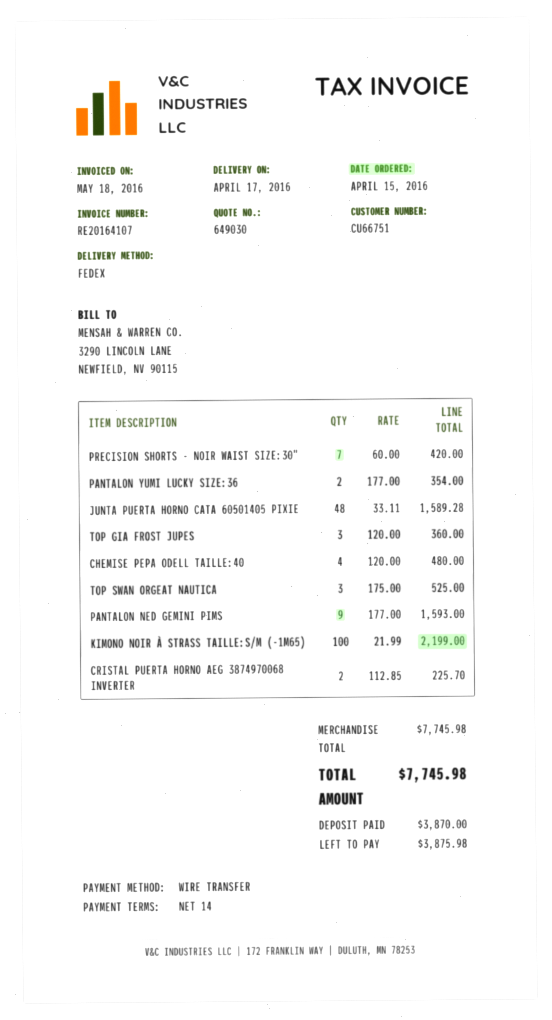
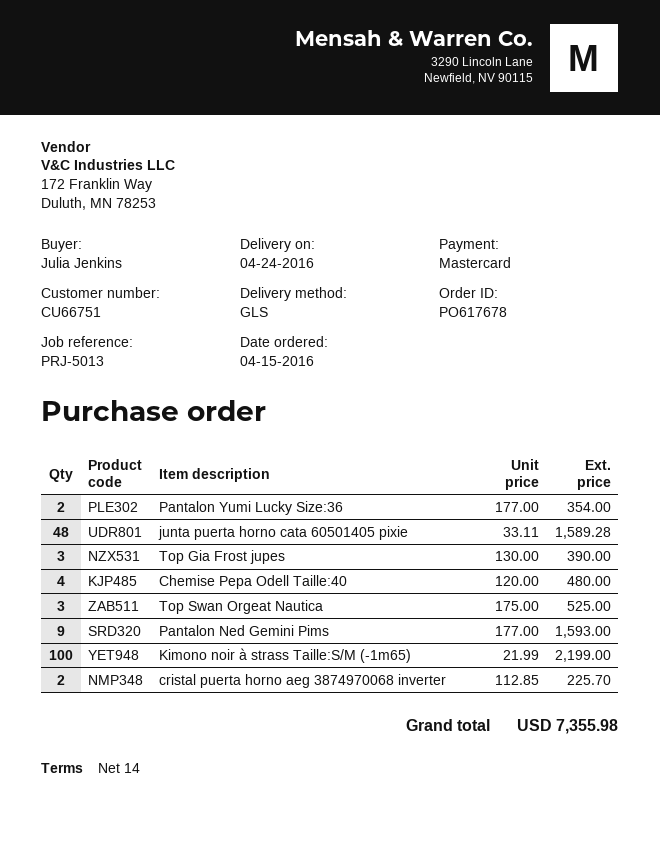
delivery date: 2016-04-17 -> 2016-04-24
payment method: bank transfer -> Mastercard
shipping method: FedEx -> GLS
PRECISION SHORTS - NOIR WAIST SIZE:30": 7 x 60.00 = 420.00 -> none
TOP GIA FROST JUPES: 3 x 120.00 = 360.00 -> 3 x 130.00 = 390.00
total: 7745.98 -> 7355.98

